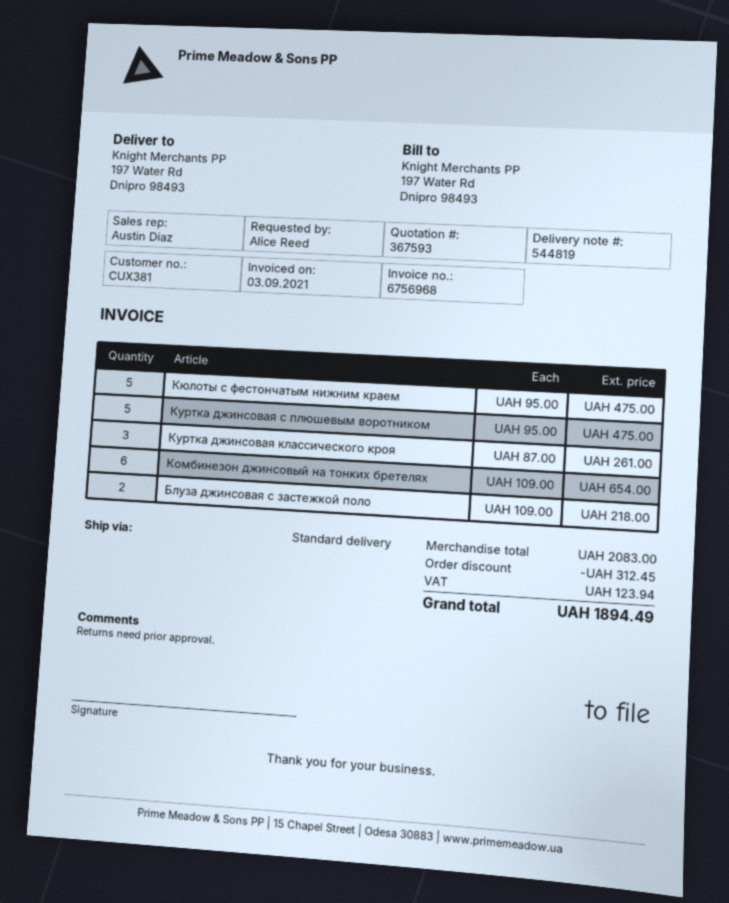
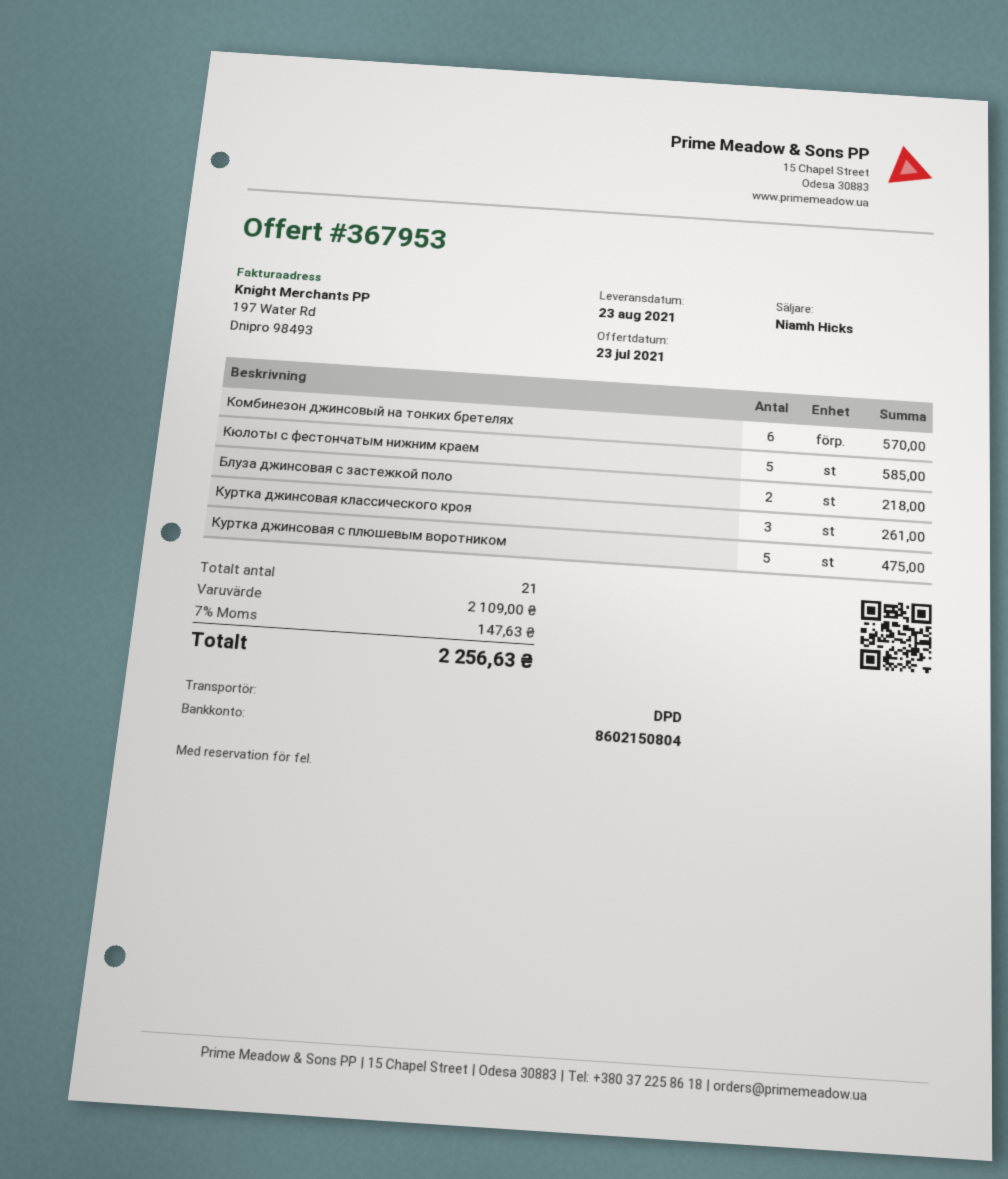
quote number: 367593 -> 367953
sales rep: Austin Diaz -> Niamh Hicks
shipping method: standard -> DPD
Кюлоты с фестончатым нижним краем: 5 for 475.00 -> 5 for 585.00
Комбинезон джинсовый на тонких бретелях: 6 for 654.00 -> 6 for 570.00
subtotal: 2083.00 -> 2109.00
discount: 312.45 -> none
tax: 123.94 -> 147.63
total: 1894.49 -> 2256.63

